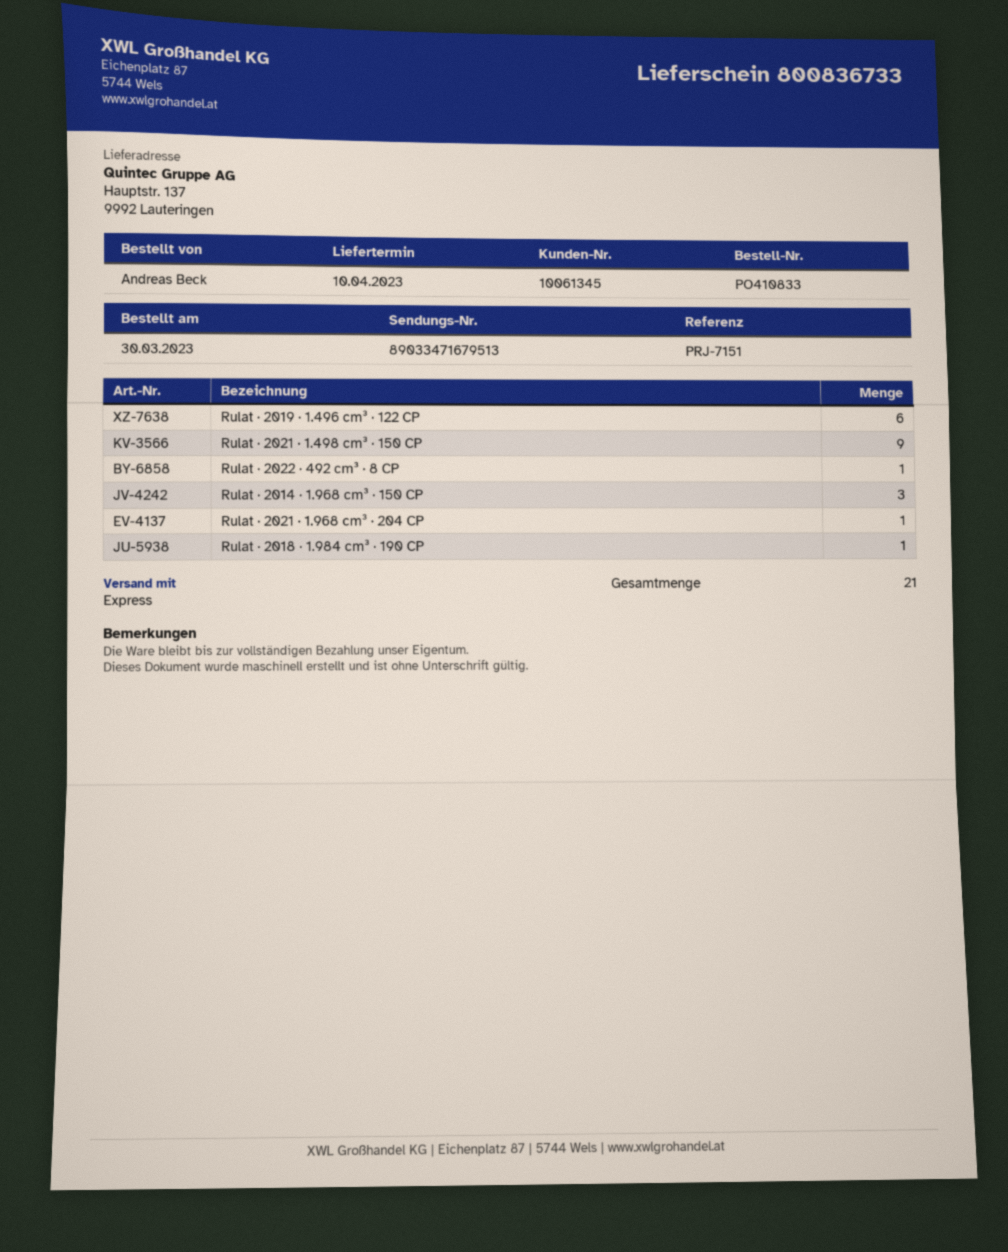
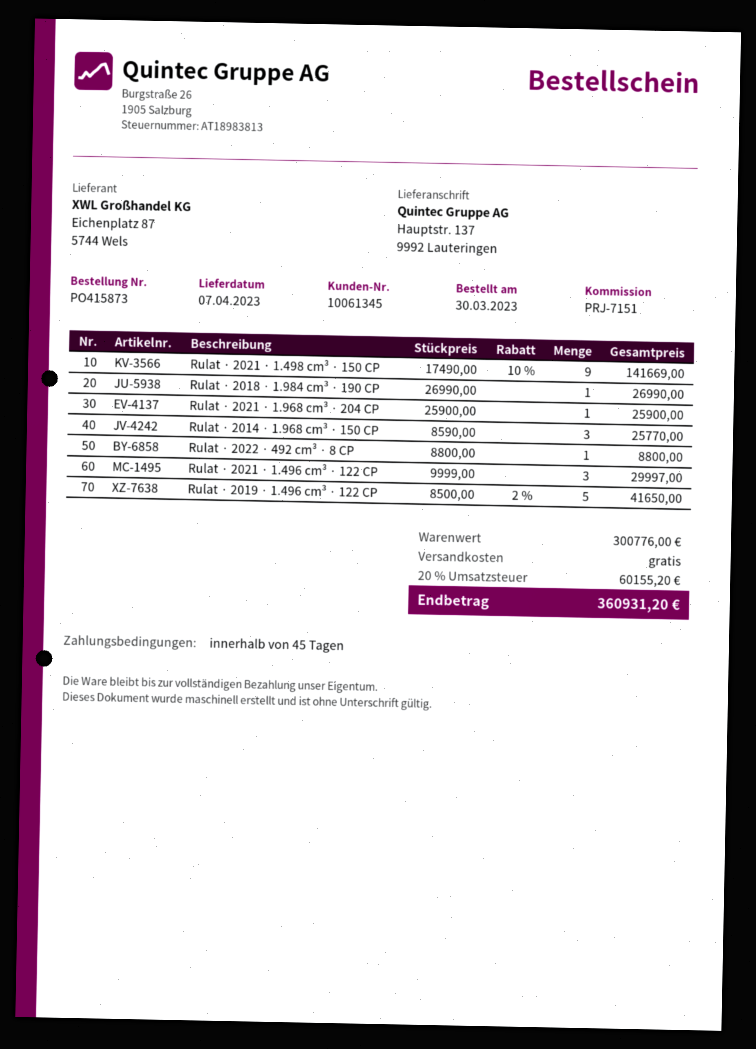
order number: PO410833 -> PO415873
delivery date: 2023-04-10 -> 2023-04-07
Rulat · 2019 · 1.496 cm³ · 122 CP: 6 -> 5
Rulat · 2021 · 1.496 cm³ · 122 CP: none -> 3

